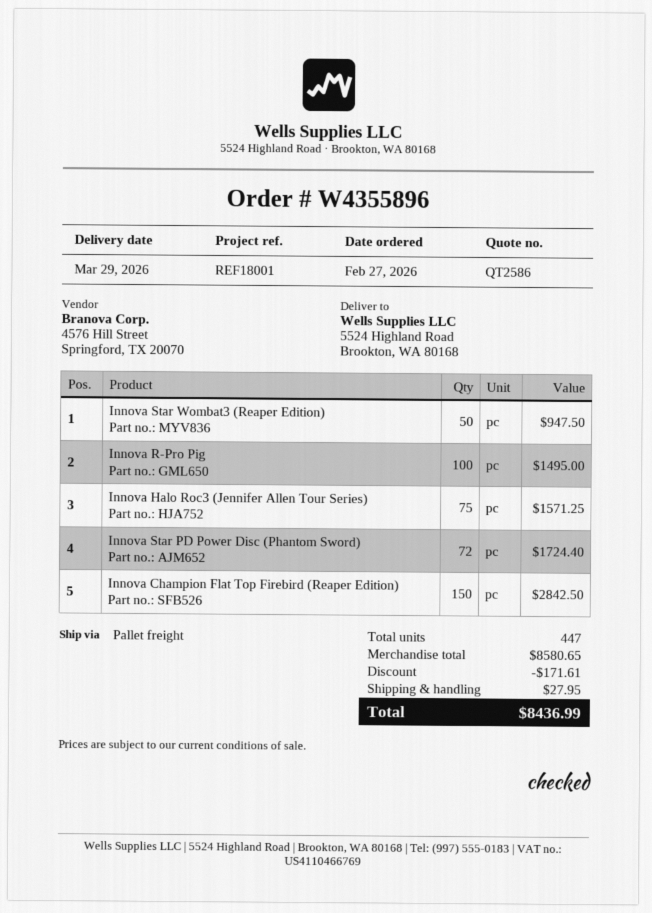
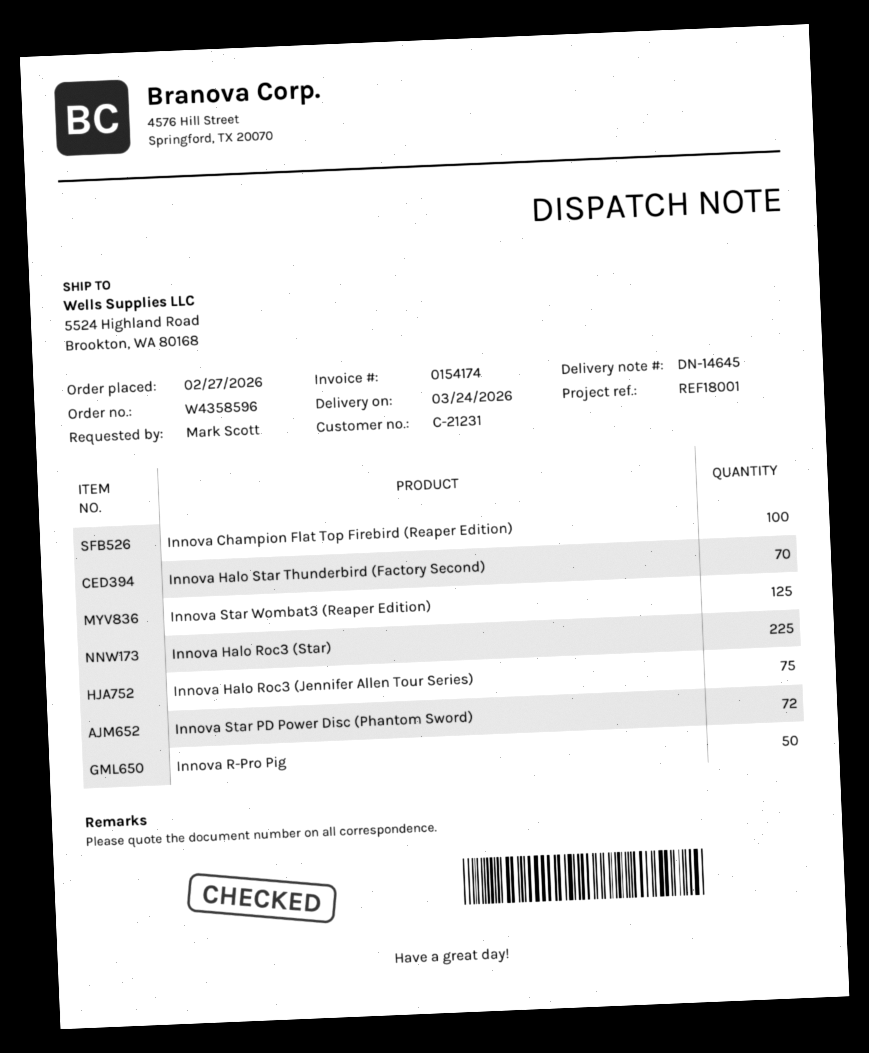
order number: W4355896 -> W4358596
delivery date: 2026-03-29 -> 2026-03-24
Innova Star Wombat3 (Reaper Edition): 50 -> 125
Innova R-Pro Pig: 100 -> 50
Innova Champion Flat Top Firebird (Reaper Edition): 150 -> 100
Innova Halo Star Thunderbird (Factory Second): none -> 70
Innova Halo Roc3 (Star): none -> 225

